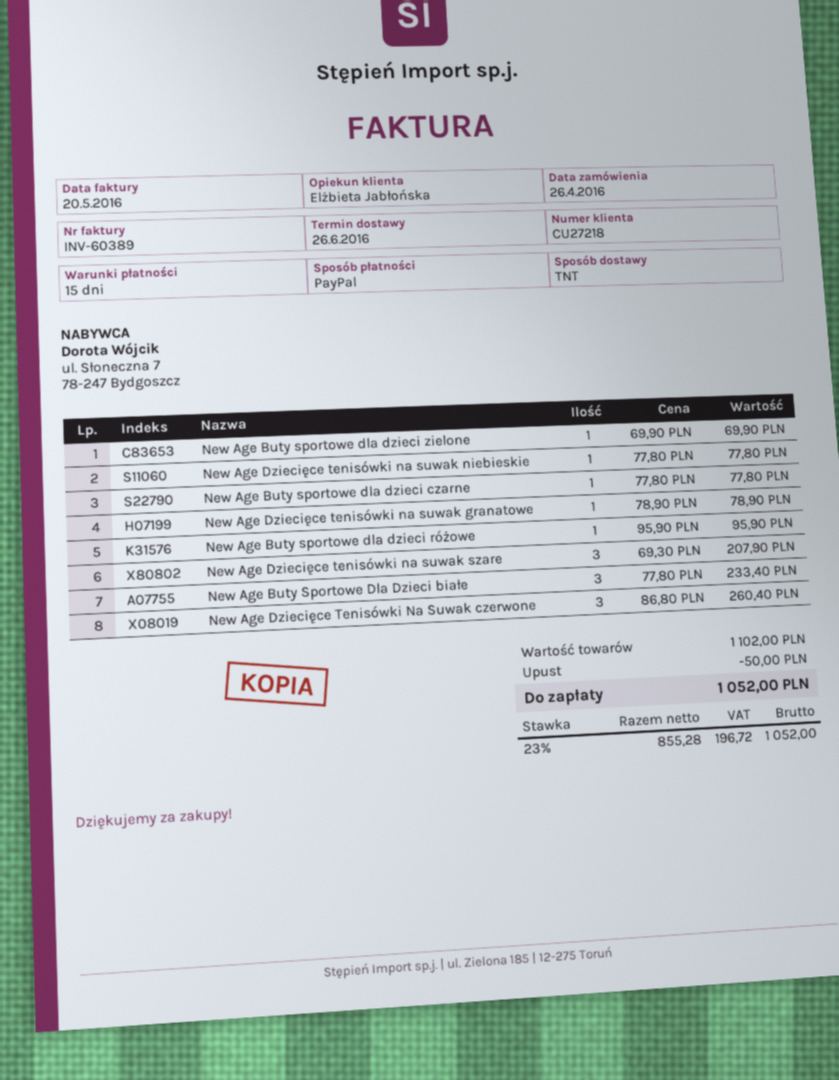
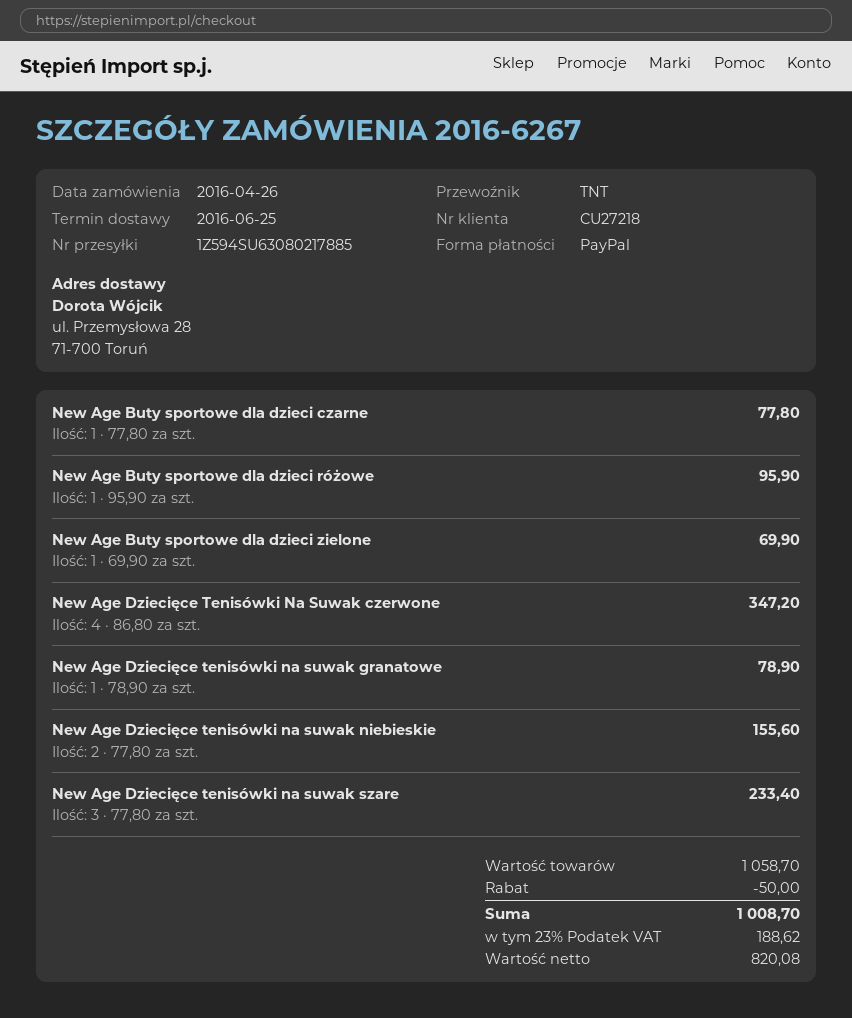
delivery date: 2016-06-26 -> 2016-06-25
New Age Dziecięce tenisówki na suwak niebieskie: 1 x 77.80 = 77.80 -> 2 x 77.80 = 155.60
New Age Dziecięce tenisówki na suwak szare: 3 x 69.30 = 207.90 -> 3 x 77.80 = 233.40
New Age Buty Sportowe Dla Dzieci białe: 3 x 77.80 = 233.40 -> none
New Age Dziecięce Tenisówki Na Suwak czerwone: 3 x 86.80 = 260.40 -> 4 x 86.80 = 347.20
subtotal: 1102.00 -> 1058.70
net: 855.28 -> 820.08
tax: 23% = 196.72 -> 23% = 188.62
total: 1052.00 -> 1008.70

